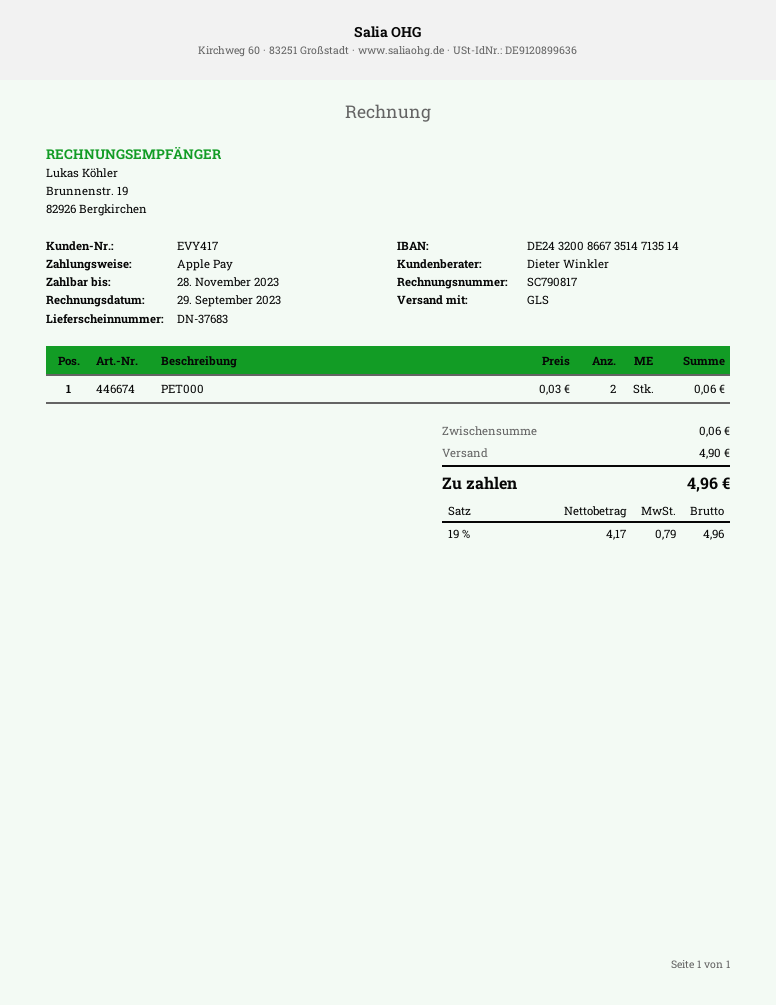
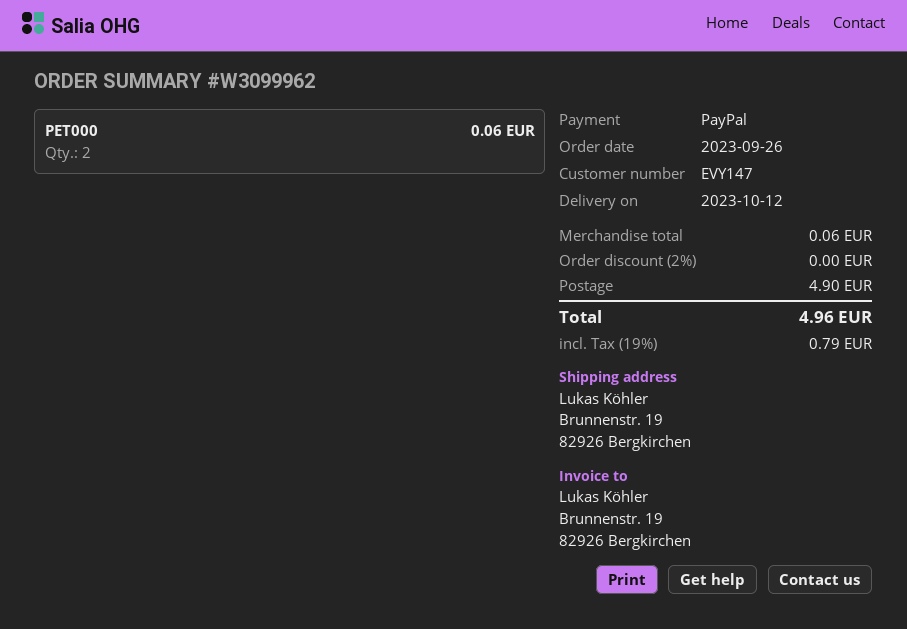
customer number: EVY417 -> EVY147
payment method: Apple Pay -> PayPal
discount: none -> 2% = 0.00

